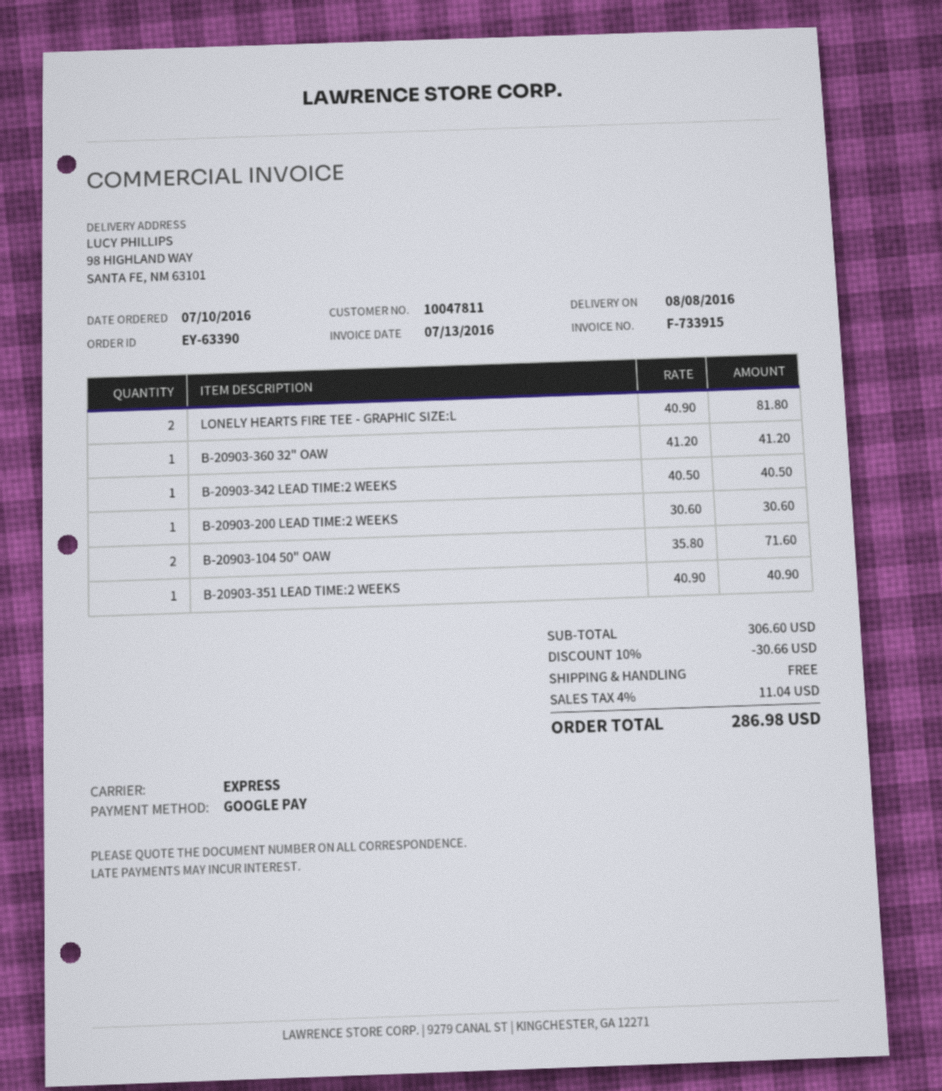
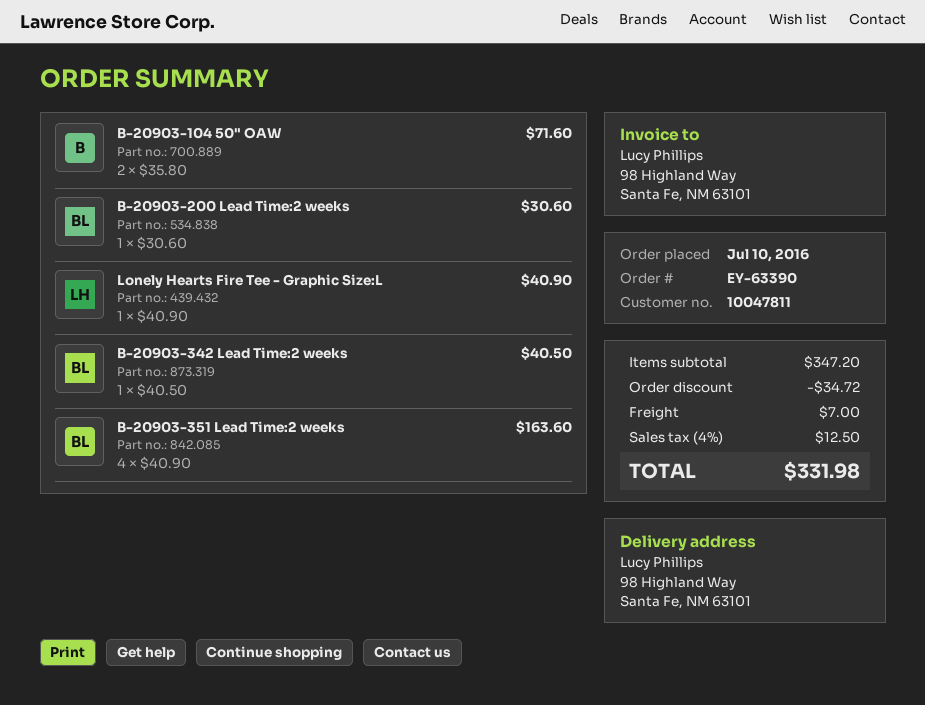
LONELY HEARTS FIRE TEE - GRAPHIC SIZE:L: 2 x 40.90 = 81.80 -> 1 x 40.90 = 40.90
B-20903-360 32" OAW: 1 x 41.20 = 41.20 -> none
B-20903-351 LEAD TIME:2 WEEKS: 1 x 40.90 = 40.90 -> 4 x 40.90 = 163.60
subtotal: 306.60 -> 347.20
discount: 30.66 -> 34.72
shipping: 0.00 -> 7.00
tax: 4% = 11.04 -> 4% = 12.50
total: 286.98 -> 331.98

